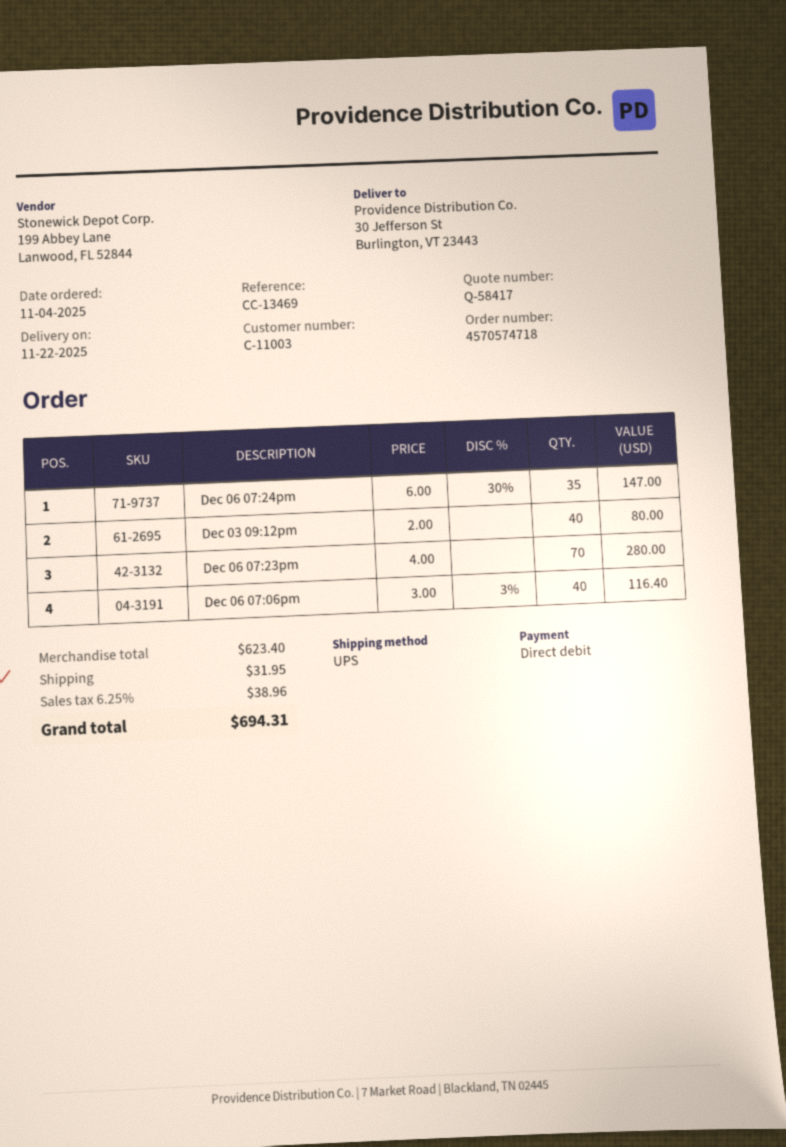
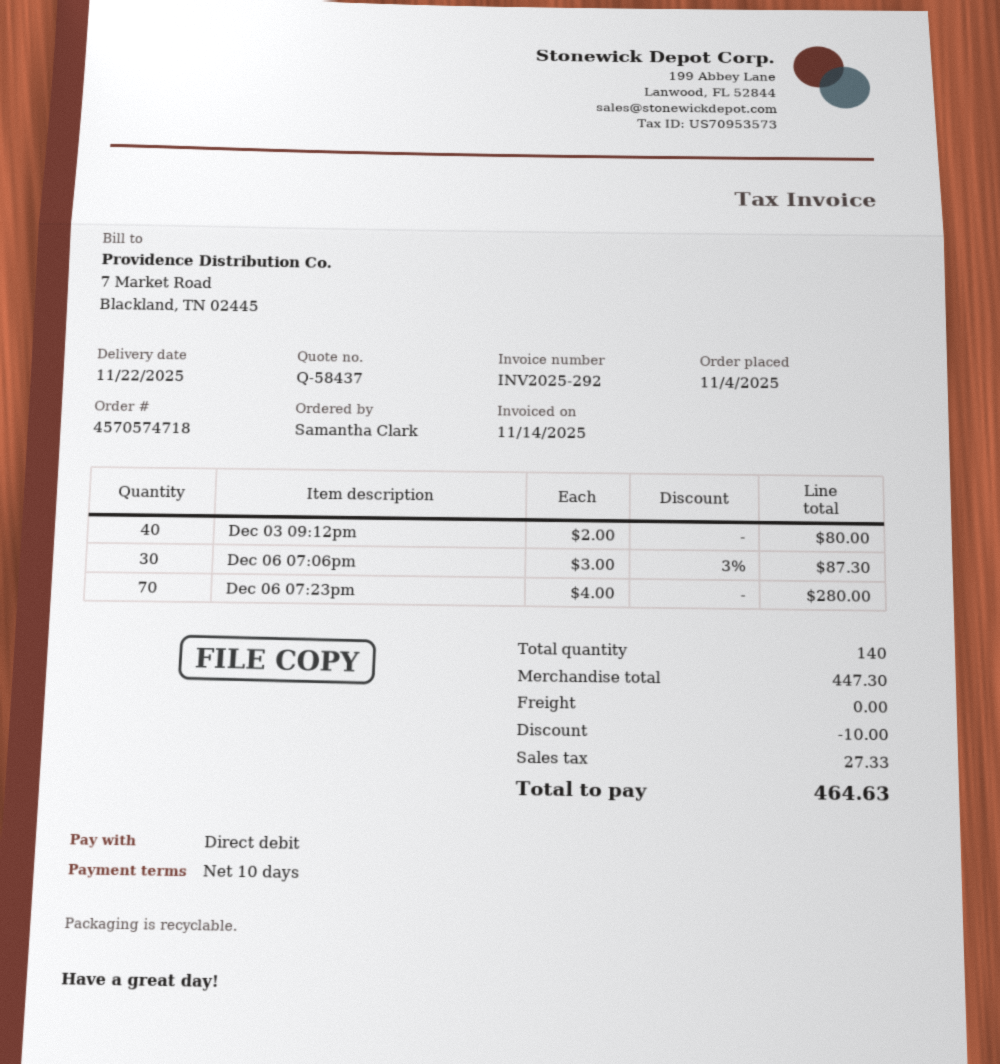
quote number: Q-58417 -> Q-58437
Dec 06 07:24pm: 35 x 6.00 - 30% = 147.00 -> none
Dec 06 07:06pm: 40 x 3.00 - 3% = 116.40 -> 30 x 3.00 - 3% = 87.30
subtotal: 623.40 -> 447.30
discount: none -> 10.00
shipping: 31.95 -> 0.00
tax: 38.96 -> 27.33
total: 694.31 -> 464.63

